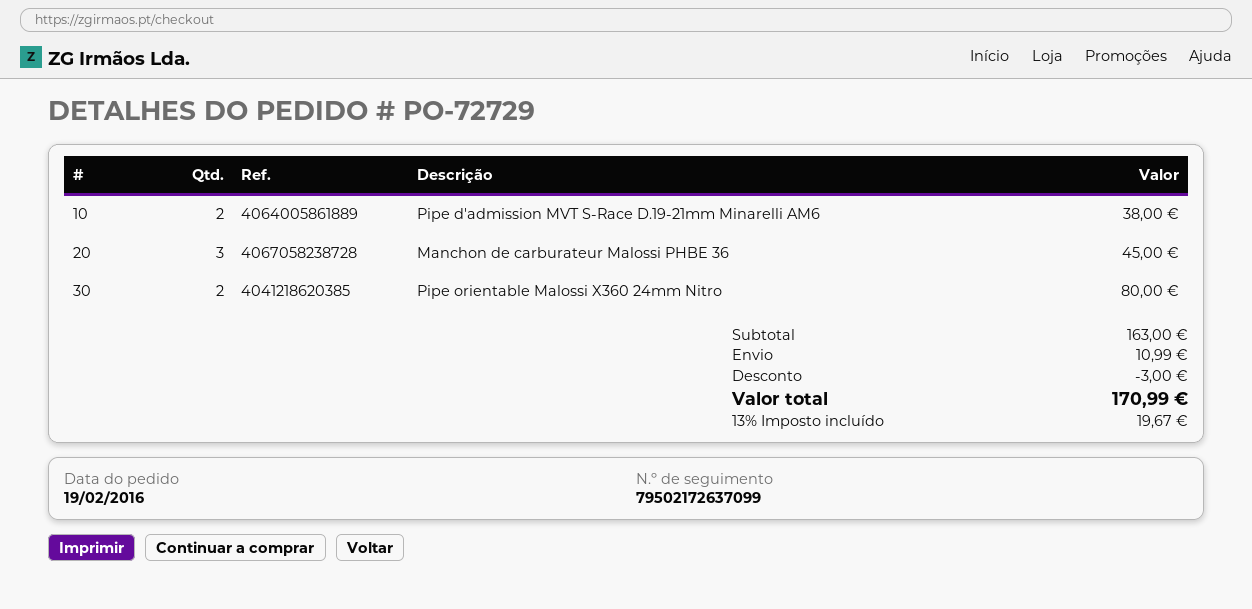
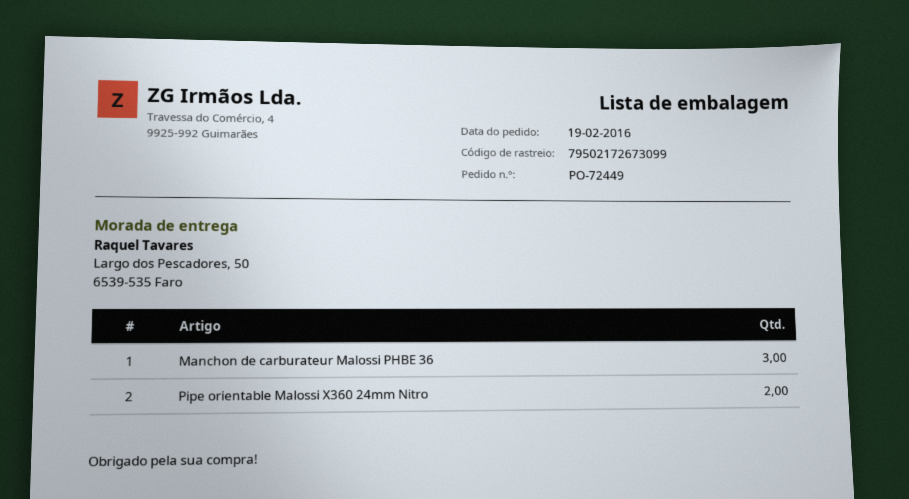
order number: PO-72729 -> PO-72449
tracking number: 79502172637099 -> 79502172673099
Pipe d'admission MVT S-Race D.19-21mm Minarelli AM6: 2 -> none

